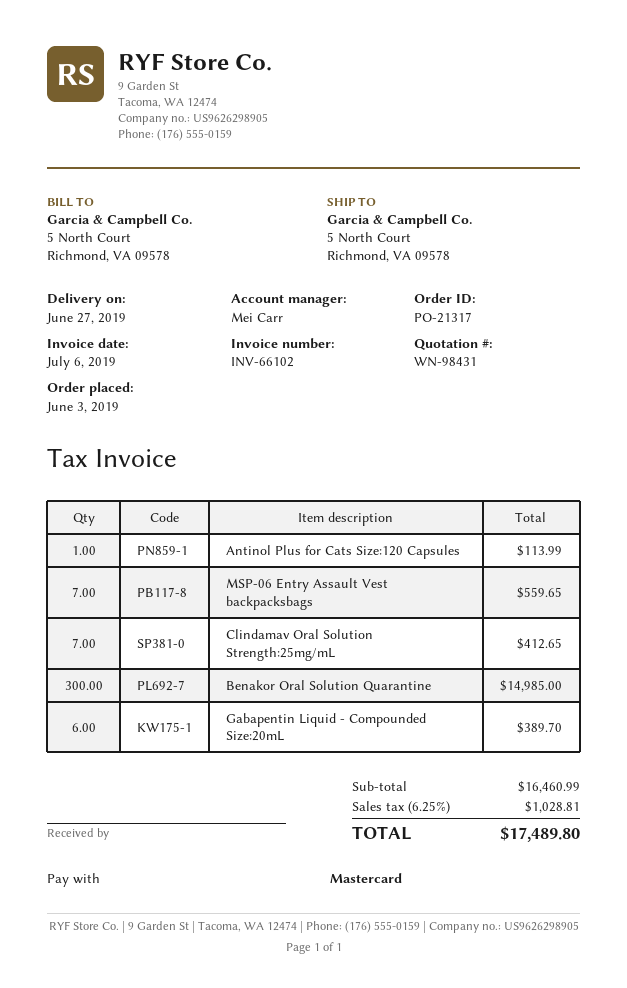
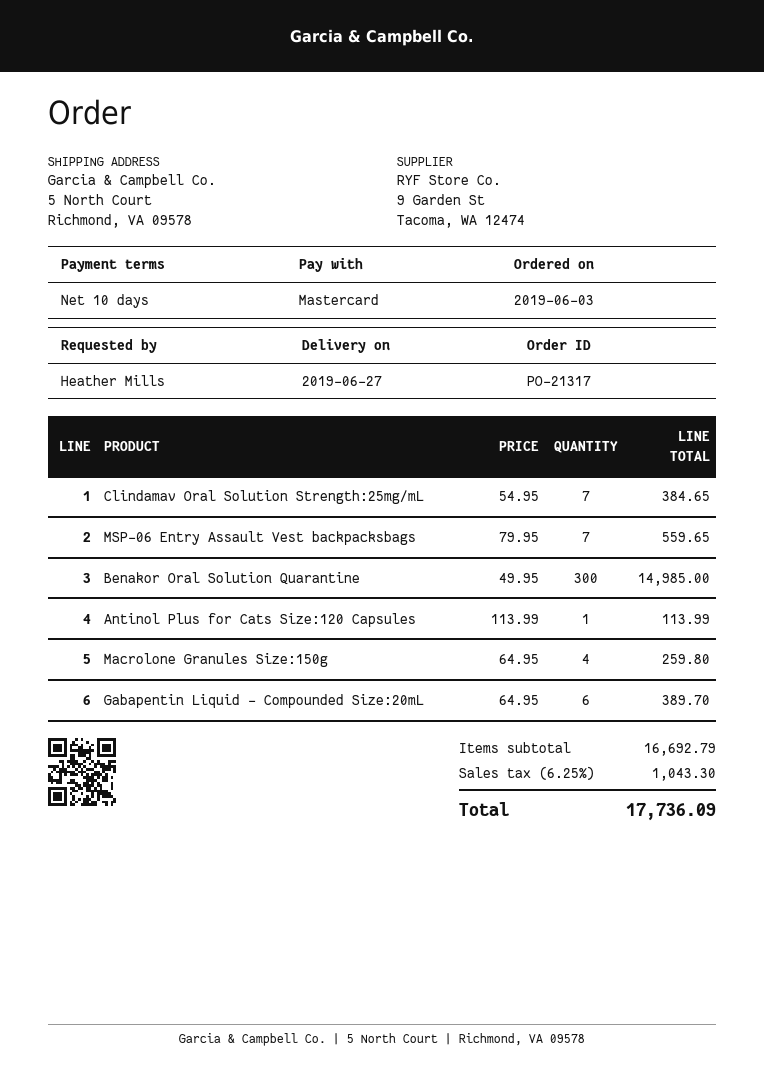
Clindamav Oral Solution Strength:25mg/mL: 7 for 412.65 -> 7 for 384.65
Macrolone Granules Size:150g: none -> 4 for 259.80
subtotal: 16460.99 -> 16692.79
tax: 6.25% = 1028.81 -> 6.25% = 1043.30
total: 17489.80 -> 17736.09

